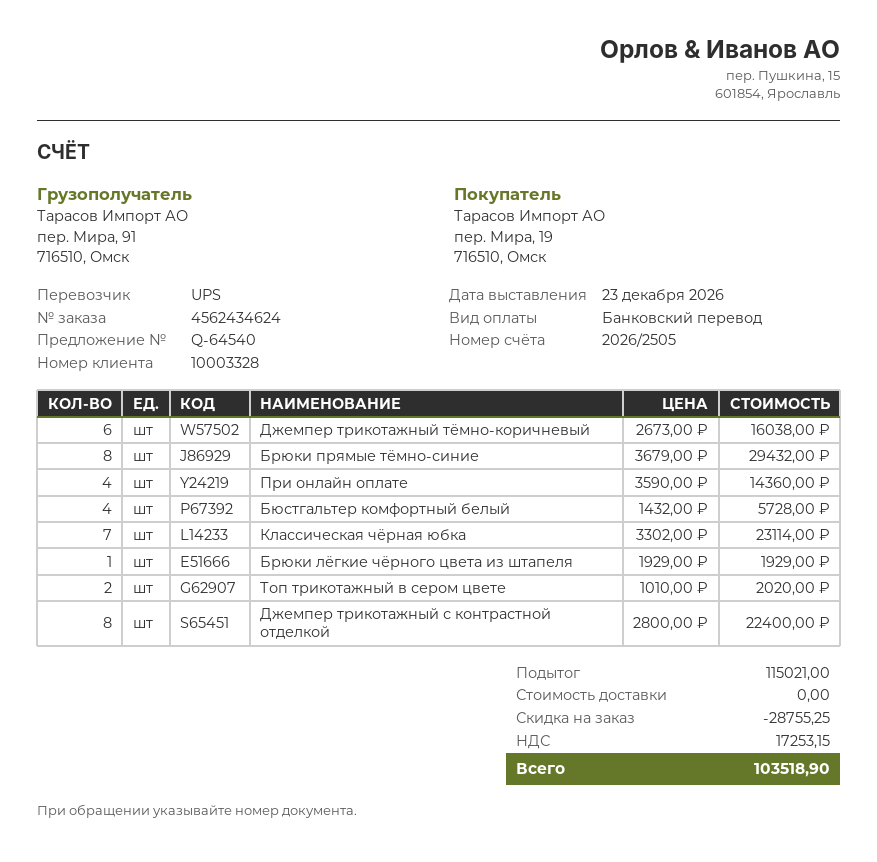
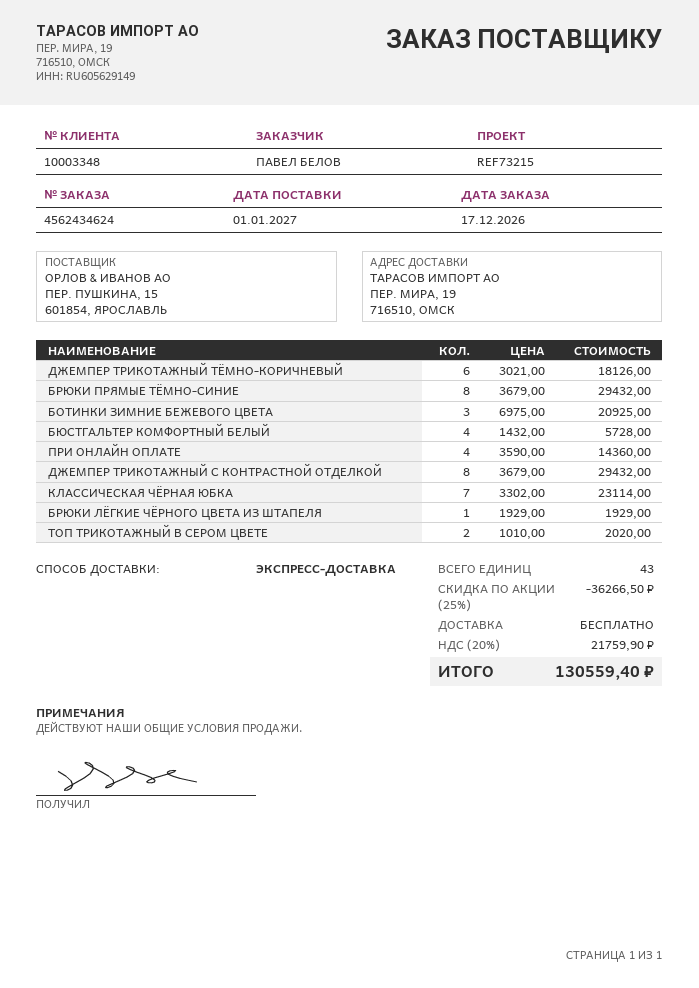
customer number: 10003328 -> 10003348
shipping method: UPS -> express
ship to: пер. Мира, 91, 716510, Омск -> ПЕР. МИРА, 19, 716510, ОМСК
Джемпер трикотажный тёмно-коричневый: 6 x 2673.00 = 16038.00 -> 6 x 3021.00 = 18126.00
Джемпер трикотажный с контрастной отделкой: 8 x 2800.00 = 22400.00 -> 8 x 3679.00 = 29432.00
БОТИНКИ ЗИМНИЕ БЕЖЕВОГО ЦВЕТА: none -> 3 x 6975.00 = 20925.00
discount: 28755.25 -> 36266.50
tax: 17253.15 -> 21759.90
total: 103518.90 -> 130559.40

